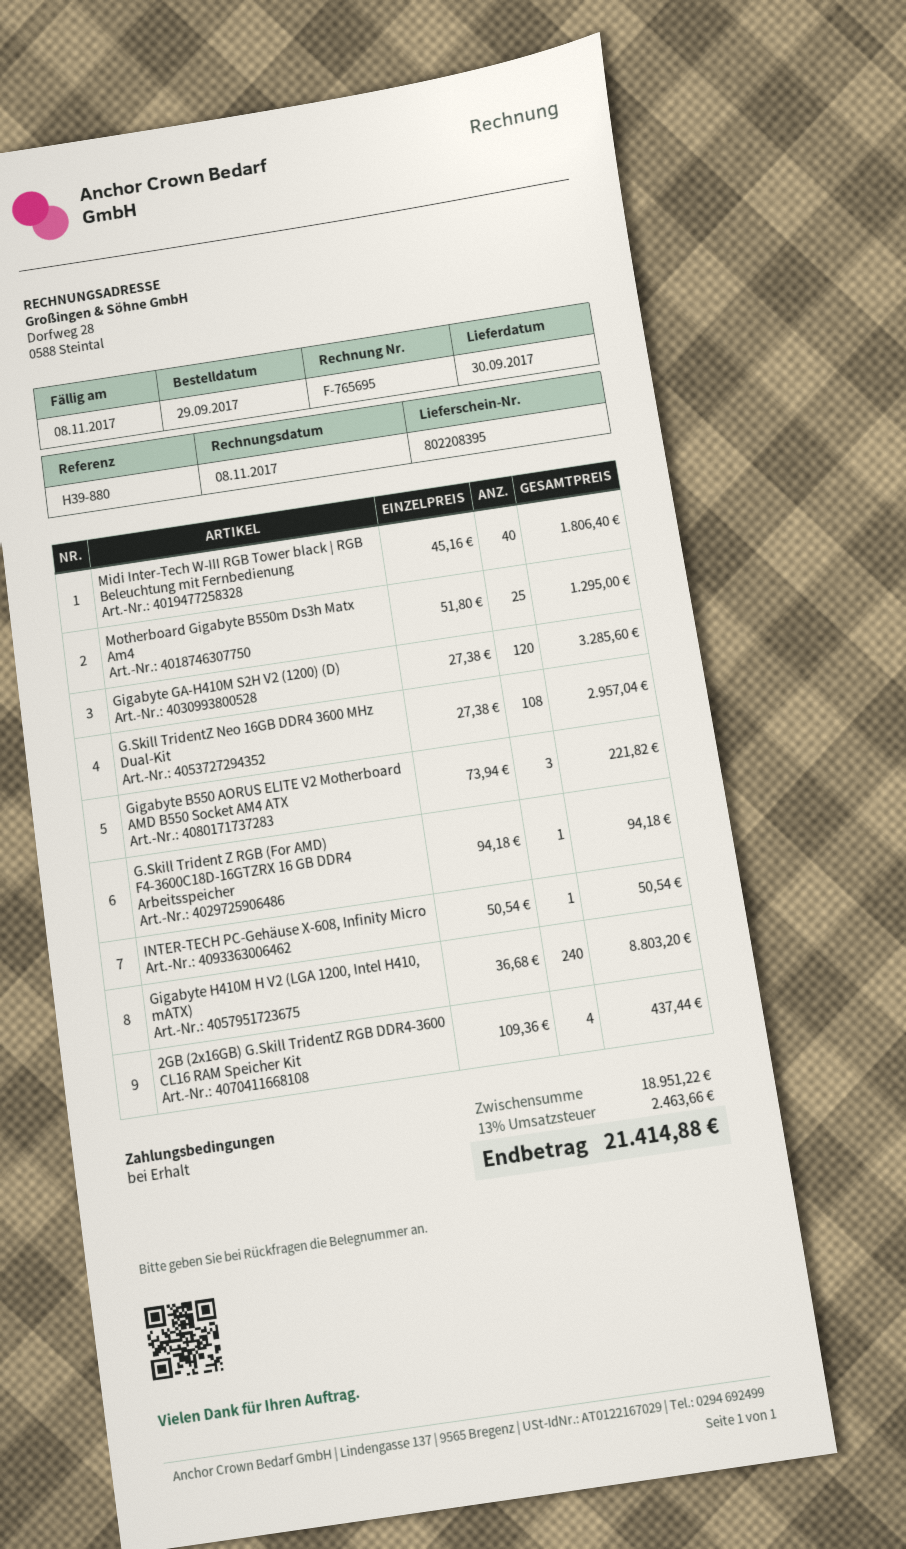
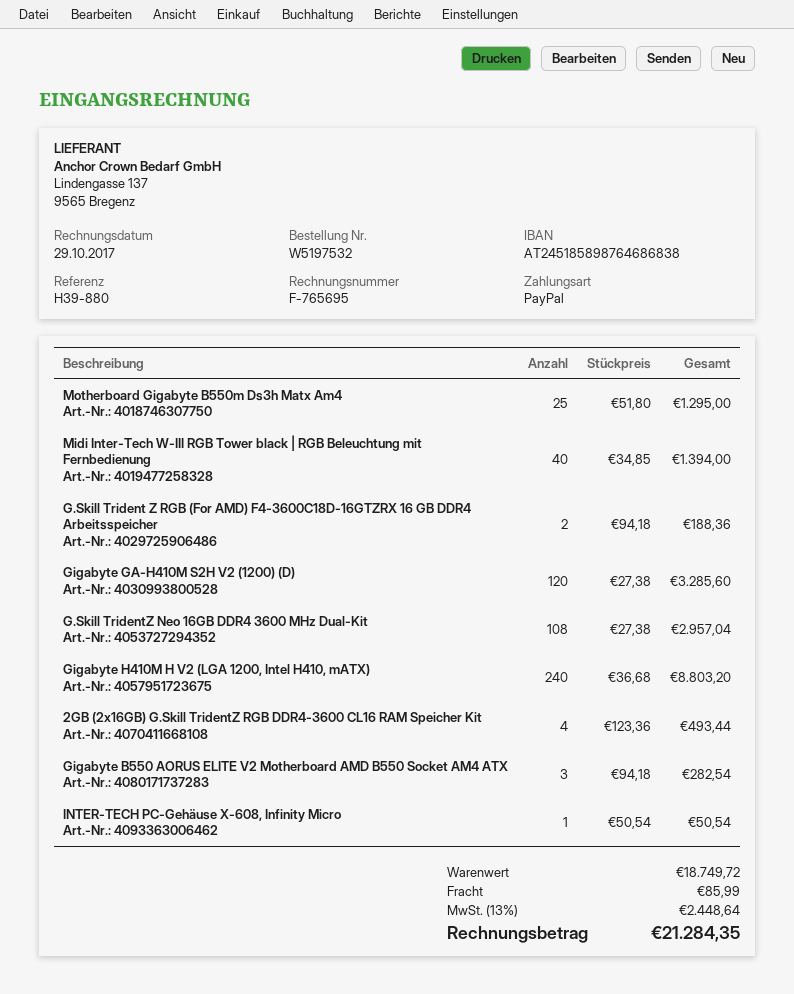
invoice date: 2017-11-08 -> 2017-10-29
Midi Inter-Tech W-III RGB Tower black | RGB Beleuchtung mit Fernbedienung: 40 x 45.16 = 1806.40 -> 40 x 34.85 = 1394.00
Gigabyte B550 AORUS ELITE V2 Motherboard AMD B550 Socket AM4 ATX: 3 x 73.94 = 221.82 -> 3 x 94.18 = 282.54
G.Skill Trident Z RGB (For AMD) F4-3600C18D-16GTZRX 16 GB DDR4 Arbeitsspeicher: 1 x 94.18 = 94.18 -> 2 x 94.18 = 188.36
2GB (2x16GB) G.Skill TridentZ RGB DDR4-3600 CL16 RAM Speicher Kit: 4 x 109.36 = 437.44 -> 4 x 123.36 = 493.44
subtotal: 18951.22 -> 18749.72
shipping: none -> 85.99
tax: 13% = 2463.66 -> 13% = 2448.64
total: 21414.88 -> 21284.35

